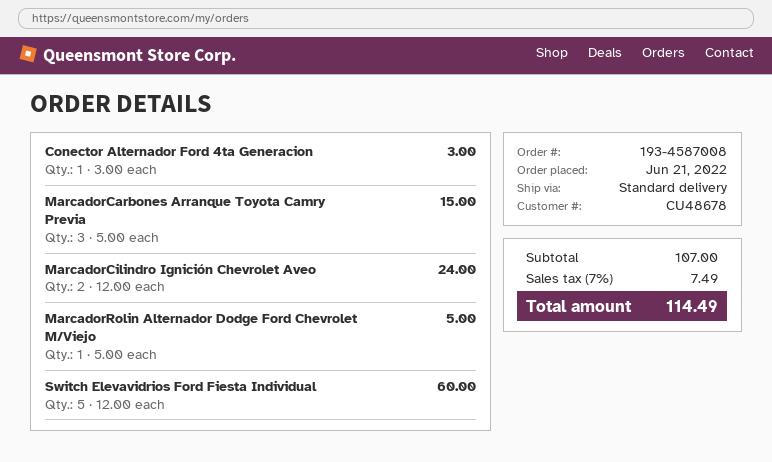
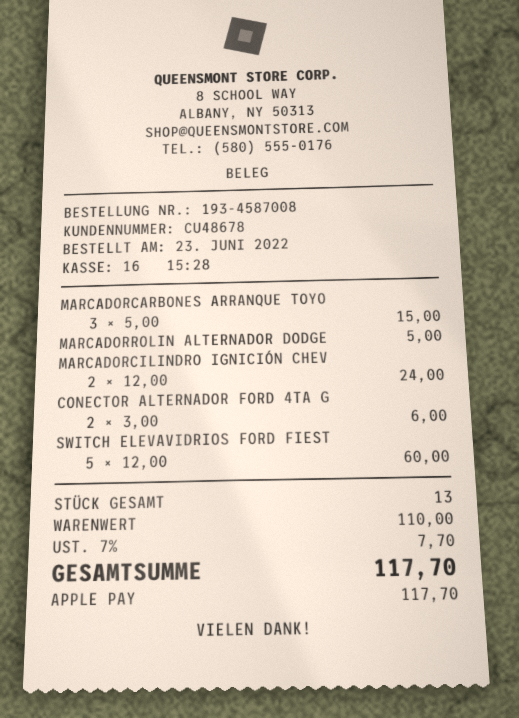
order date: 2022-06-21 -> 2022-06-23
Conector Alternador Ford 4ta Generacion: 1 x 3.00 = 3.00 -> 2 x 3.00 = 6.00
subtotal: 107.00 -> 110.00
tax: 7% = 7.49 -> 7% = 7.70
total: 114.49 -> 117.70

